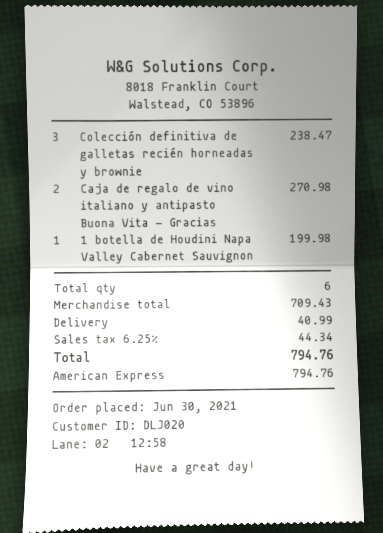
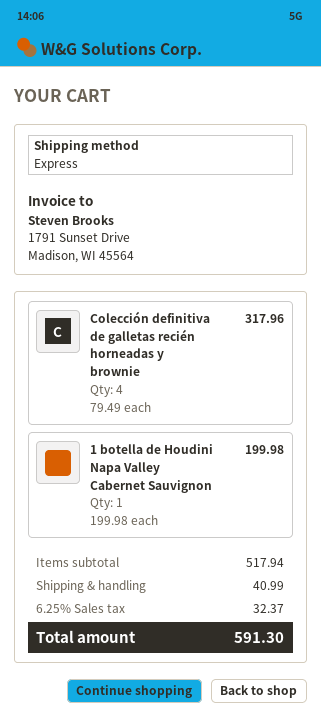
Colección definitiva de galletas recién horneadas y brownie: 3 for 238.47 -> 4 for 317.96
Caja de regalo de vino italiano y antipasto Buona Vita - Gracias: 2 for 270.98 -> none
subtotal: 709.43 -> 517.94
tax: 6.25% = 44.34 -> 6.25% = 32.37
total: 794.76 -> 591.30

